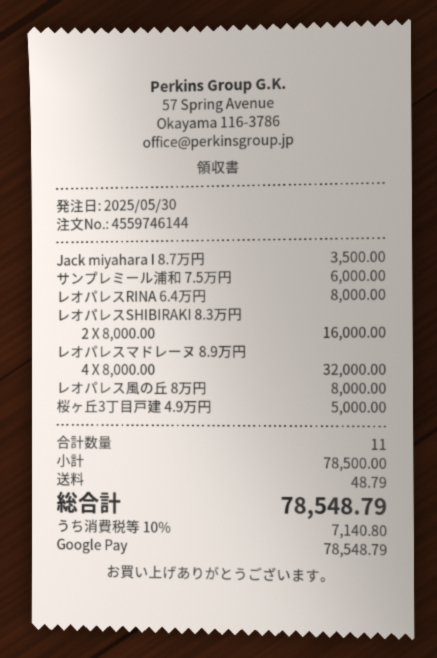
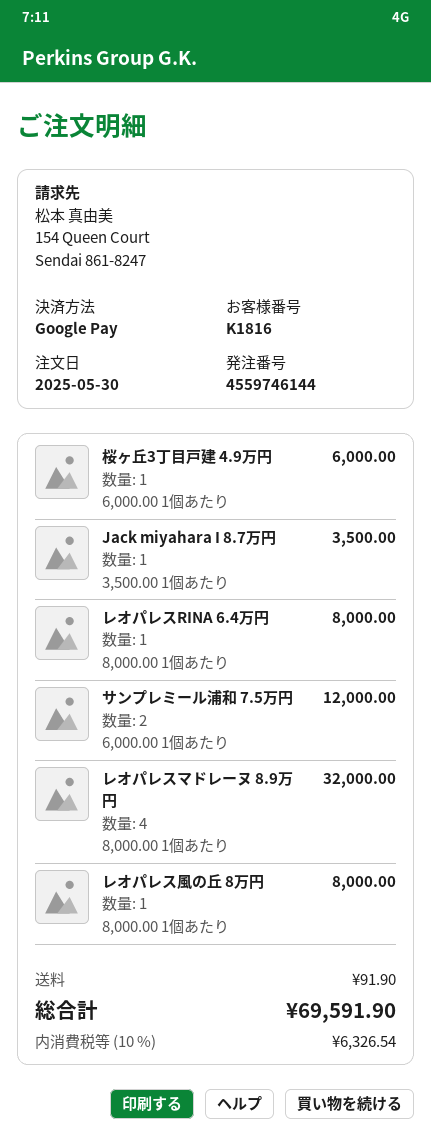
サンプレミール浦和 7.5万円: 1 x 6000.00 = 6000.00 -> 2 x 6000.00 = 12000.00
レオパレスSHIBIRAKI 8.3万円: 2 x 8000.00 = 16000.00 -> none
桜ヶ丘3丁目戸建 4.9万円: 1 x 5000.00 = 5000.00 -> 1 x 6000.00 = 6000.00
shipping: 48.79 -> 91.90
tax: 10% = 7140.80 -> 10% = 6326.54
total: 78548.79 -> 69591.90

